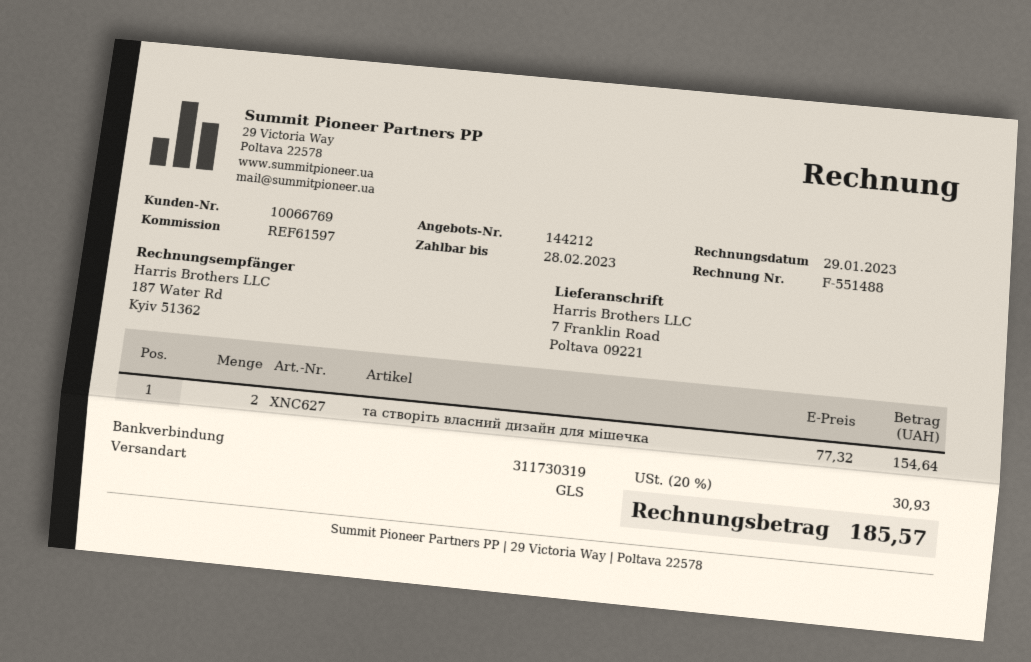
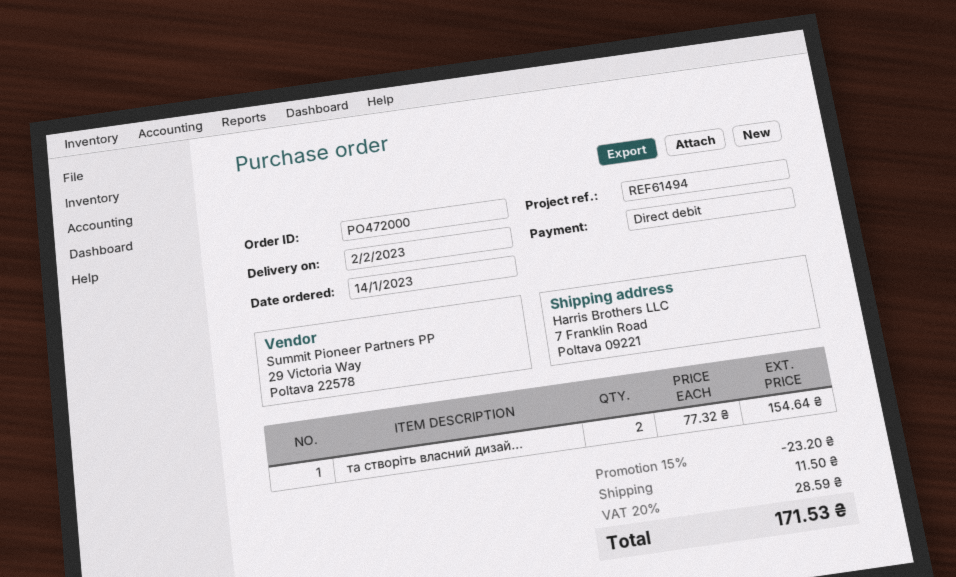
reference: REF61597 -> REF61494
discount: none -> 15% = 23.20
shipping: none -> 11.50
tax: 20% = 30.93 -> 20% = 28.59
total: 185.57 -> 171.53

